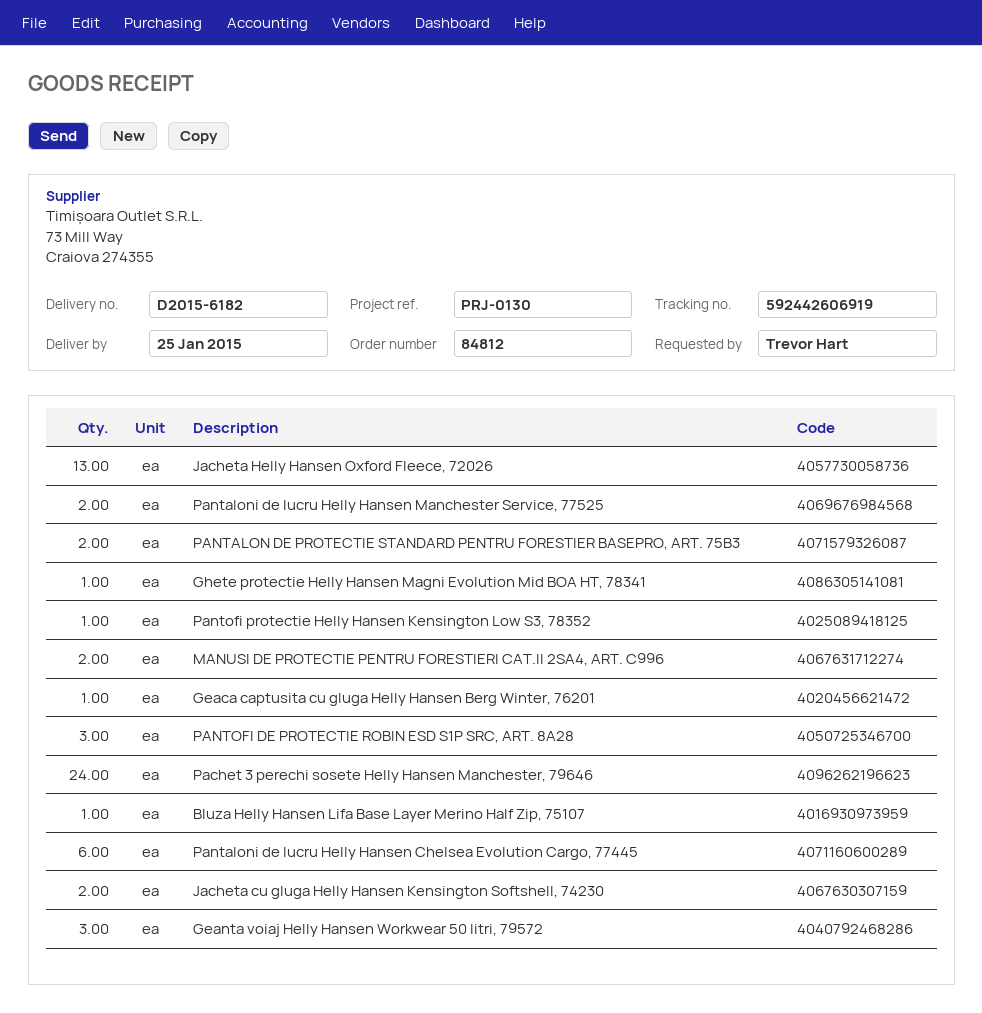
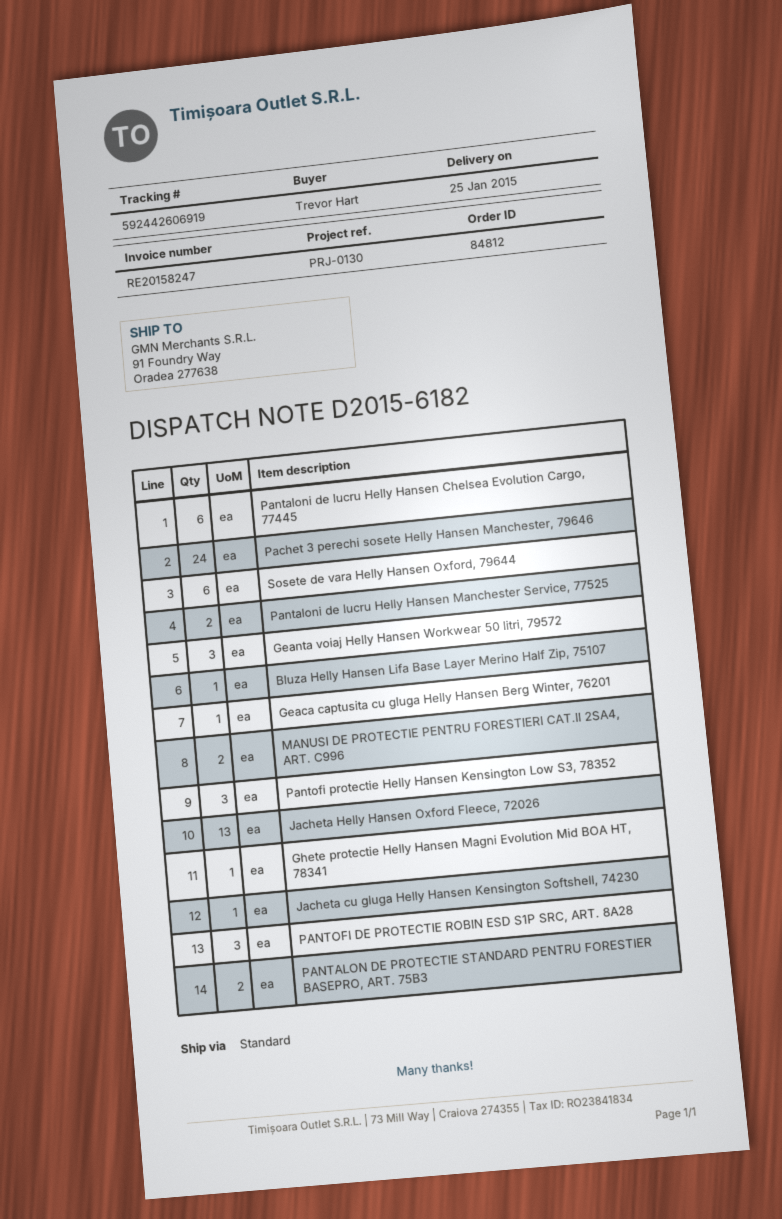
Pantofi protectie Helly Hansen Kensington Low S3, 78352: 1 -> 3
Jacheta cu gluga Helly Hansen Kensington Softshell, 74230: 2 -> 1
Sosete de vara Helly Hansen Oxford, 79644: none -> 6

